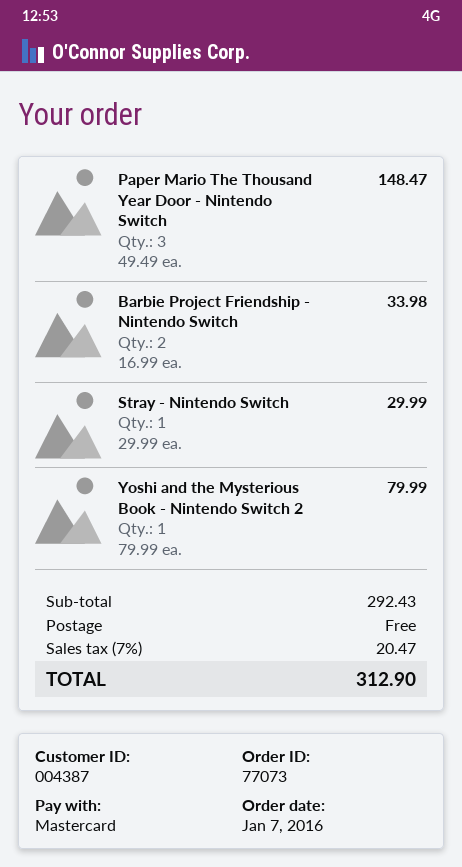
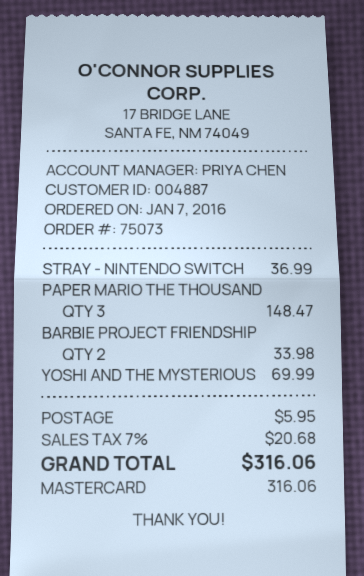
order number: 77073 -> 75073
customer number: 004387 -> 004887
Stray - Nintendo Switch: 1 for 29.99 -> 1 for 36.99
Yoshi and the Mysterious Book - Nintendo Switch 2: 1 for 79.99 -> 1 for 69.99
shipping: 0.00 -> 5.95
tax: 7% = 20.47 -> 7% = 20.68
total: 312.90 -> 316.06

